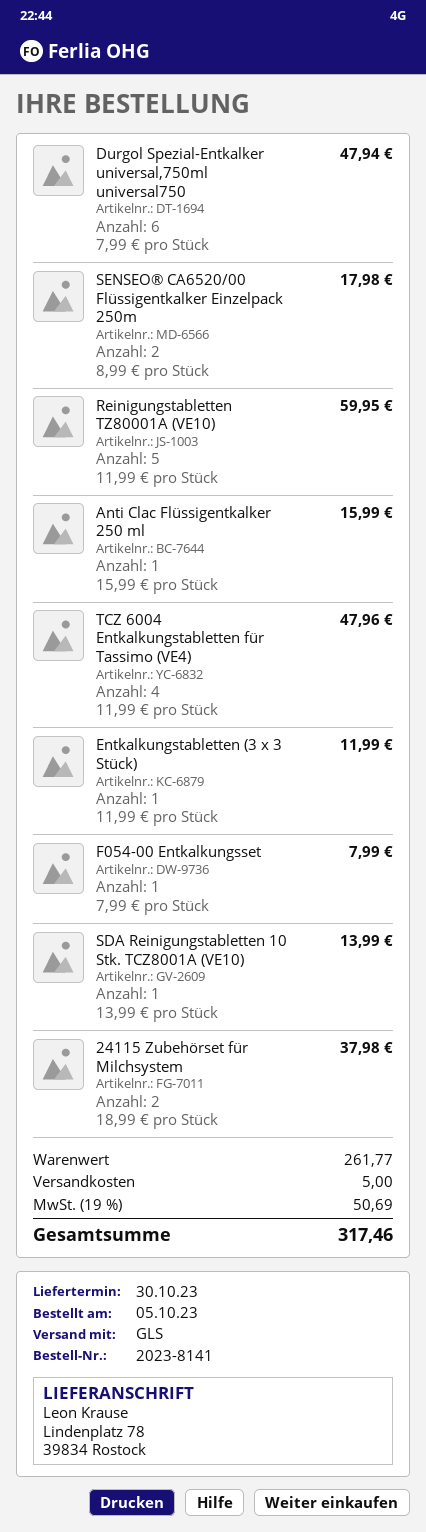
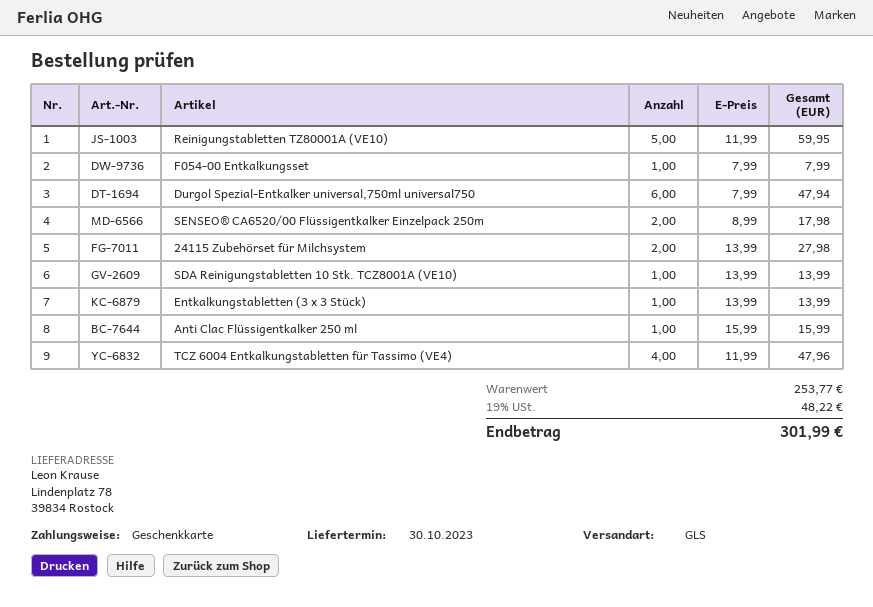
Entkalkungstabletten (3 x 3 Stück): 1 x 11.99 = 11.99 -> 1 x 13.99 = 13.99
24115 Zubehörset für Milchsystem: 2 x 18.99 = 37.98 -> 2 x 13.99 = 27.98
subtotal: 261.77 -> 253.77
shipping: 5.00 -> none
tax: 19% = 50.69 -> 19% = 48.22
total: 317.46 -> 301.99

